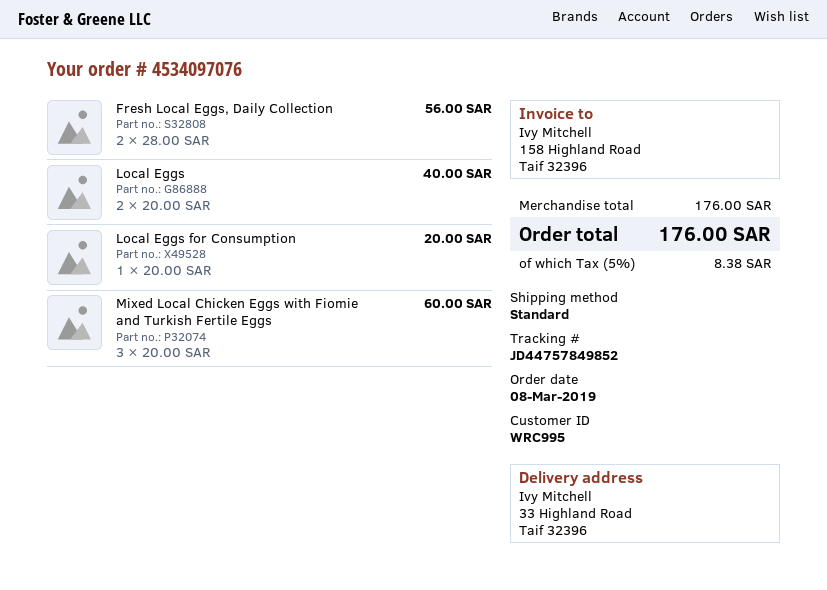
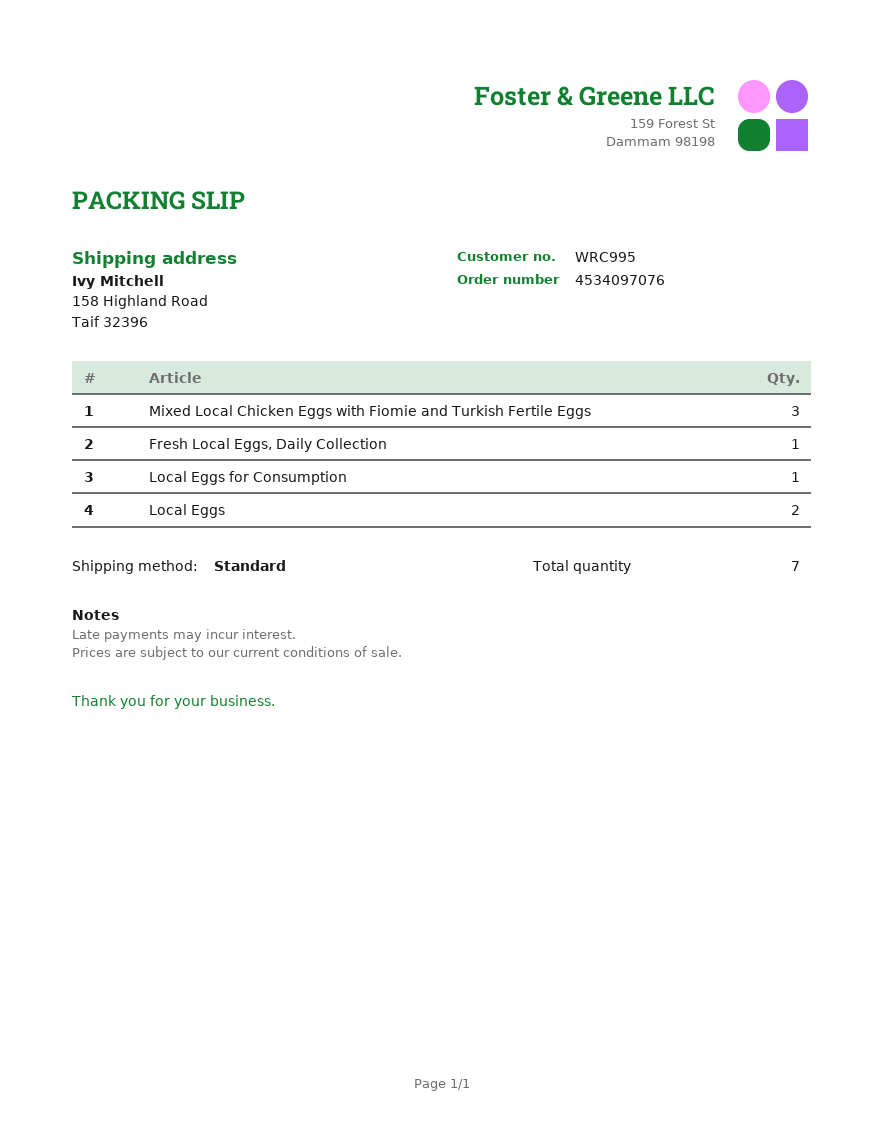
ship to: 33 Highland Road, Taif 32396 -> 158 Highland Road, Taif 32396
Fresh Local Eggs, Daily Collection: 2 -> 1

